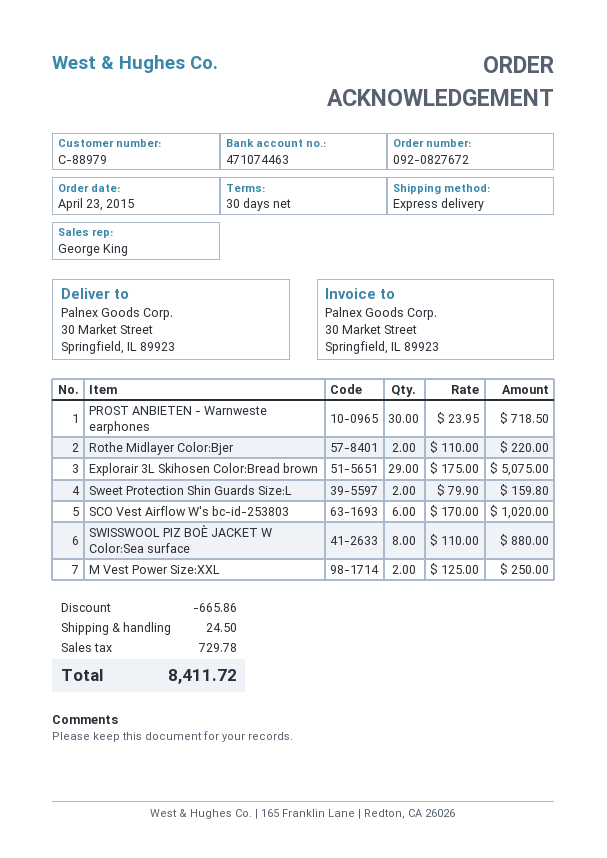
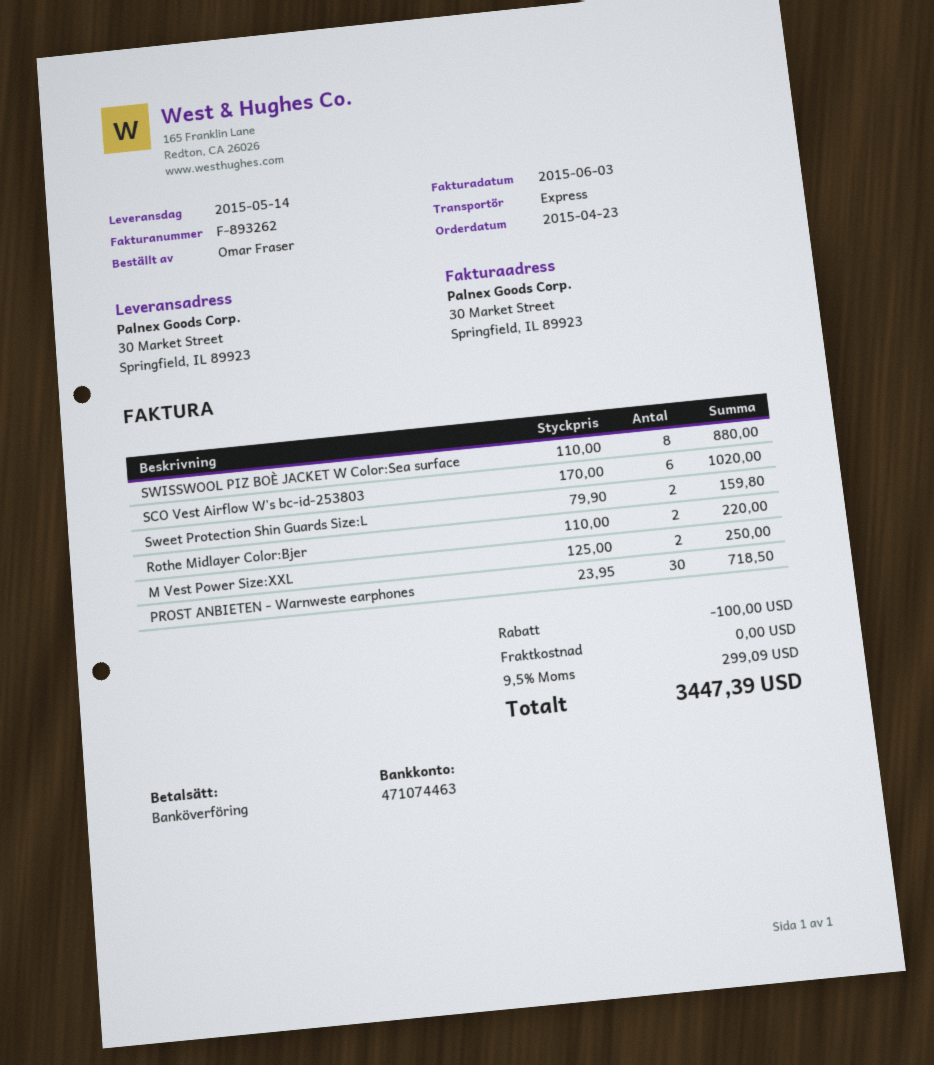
Explorair 3L Skihosen Color:Bread brown: 29 x 175.00 = 5075.00 -> none
discount: 665.86 -> 100.00
shipping: 24.50 -> 0.00
tax: 729.78 -> 299.09
total: 8411.72 -> 3447.39

